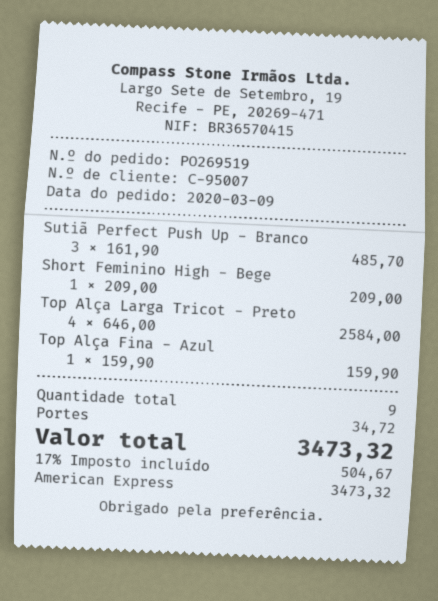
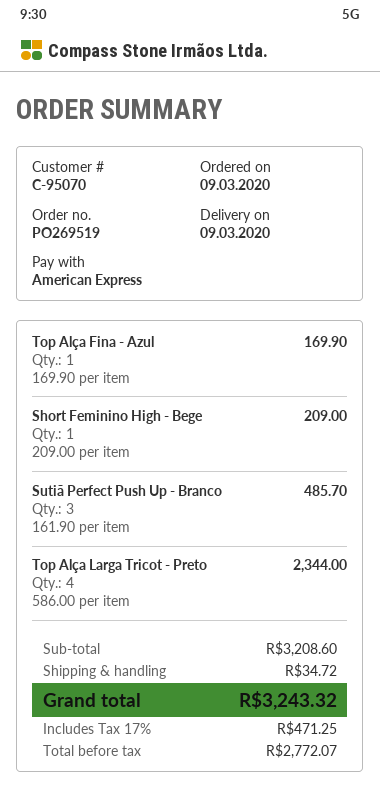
customer number: C-95007 -> C-95070
Top Alça Larga Tricot - Preto: 4 x 646.00 = 2584.00 -> 4 x 586.00 = 2344.00
Top Alça Fina - Azul: 1 x 159.90 = 159.90 -> 1 x 169.90 = 169.90
tax: 17% = 504.67 -> 17% = 471.25
total: 3473.32 -> 3243.32

